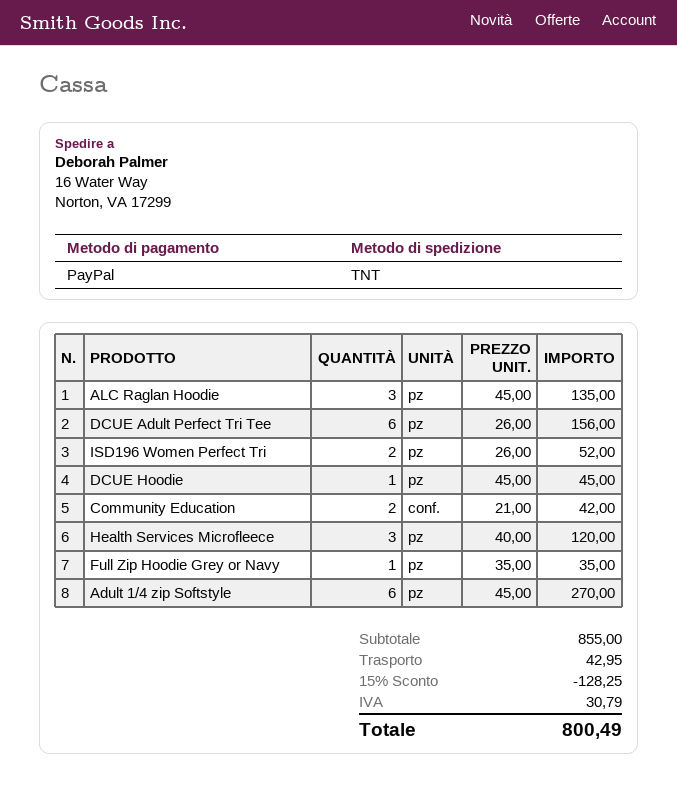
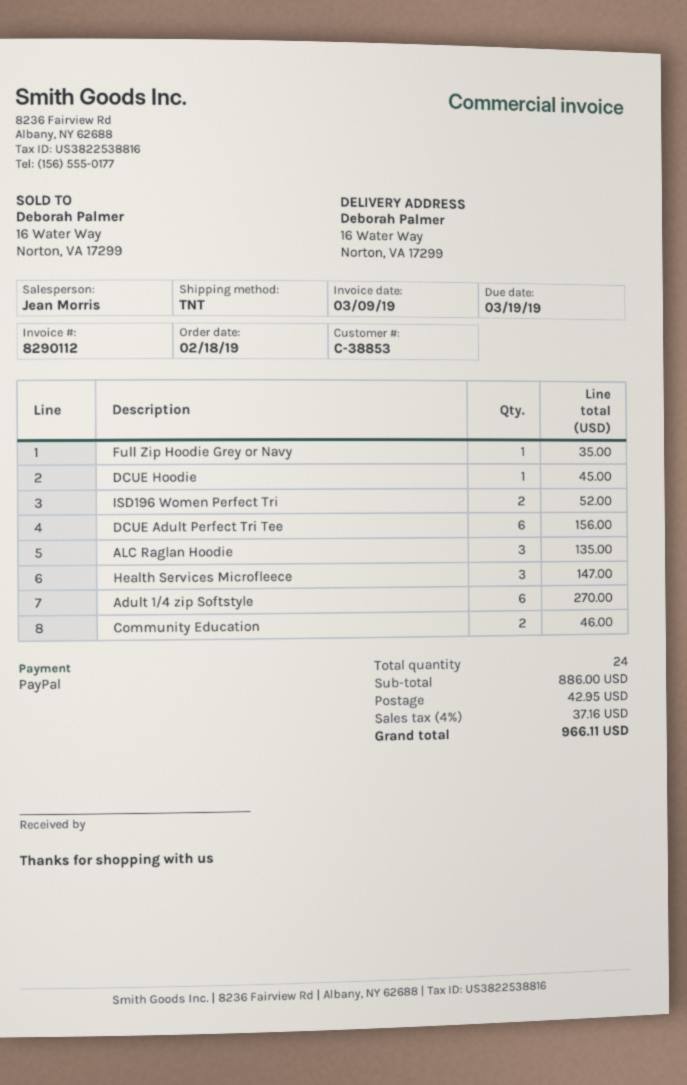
Community Education: 2 for 42.00 -> 2 for 46.00
Health Services Microfleece: 3 for 120.00 -> 3 for 147.00
subtotal: 855.00 -> 886.00
discount: 15% = 128.25 -> none
tax: 30.79 -> 37.16
total: 800.49 -> 966.11

